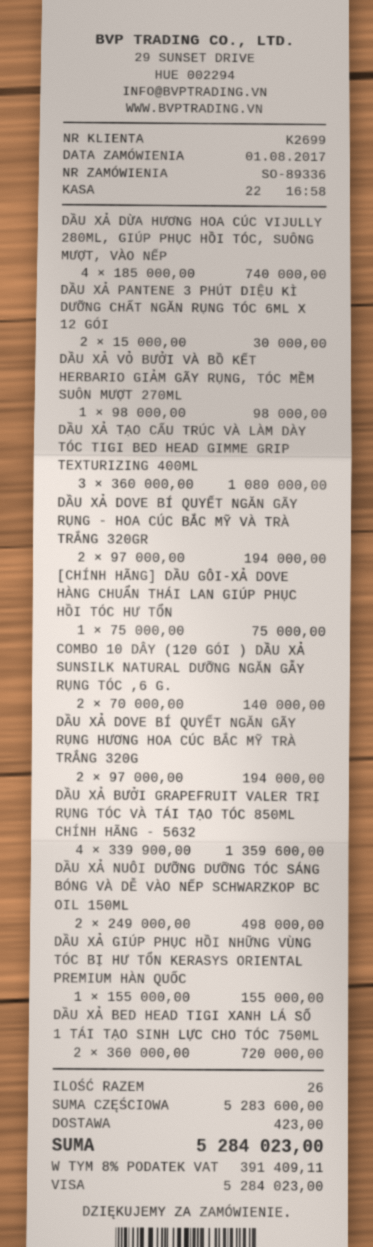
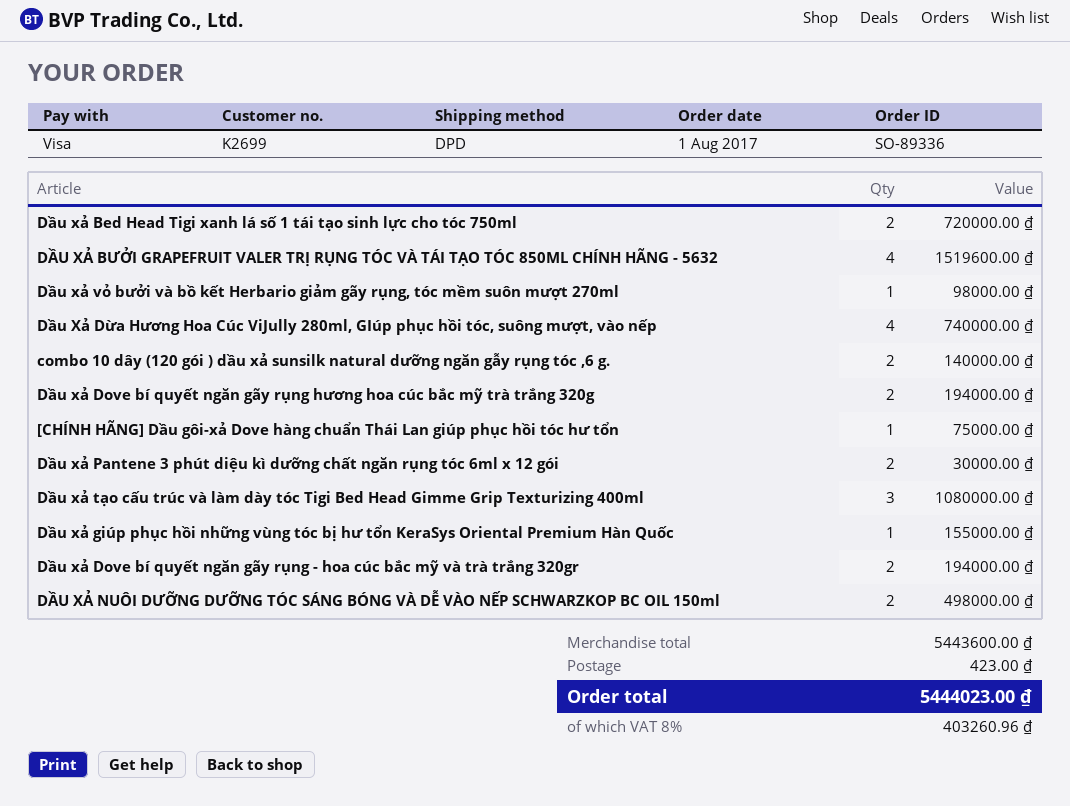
DẦU XẢ BƯỞI GRAPEFRUIT VALER TRỊ RỤNG TÓC VÀ TÁI TẠO TÓC 850ML CHÍNH HÃNG - 5632: 4 for 1359600.00 -> 4 for 1519600.00
subtotal: 5283600.00 -> 5443600.00
tax: 8% = 391409.11 -> 8% = 403260.96
total: 5284023.00 -> 5444023.00

